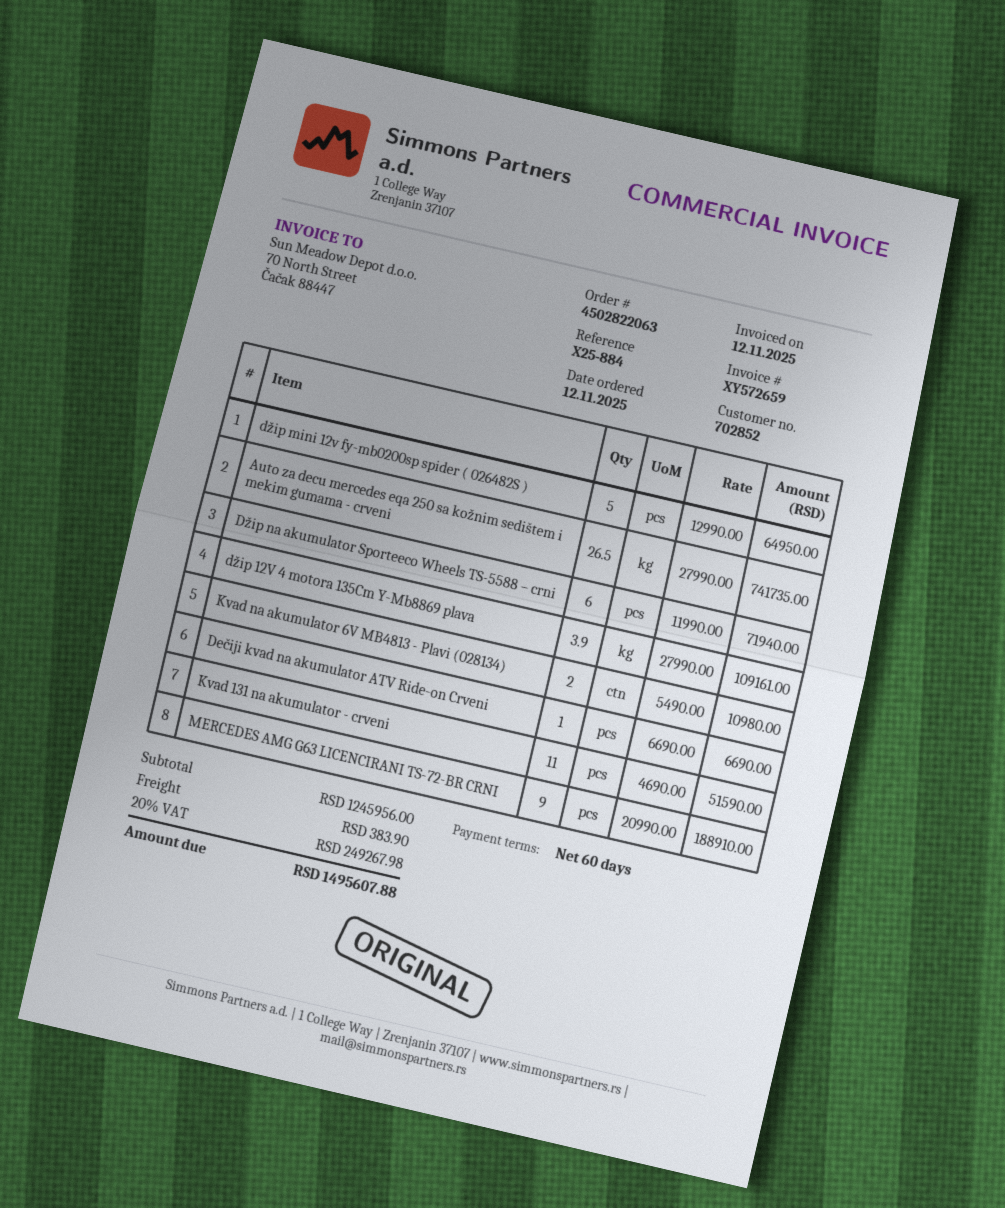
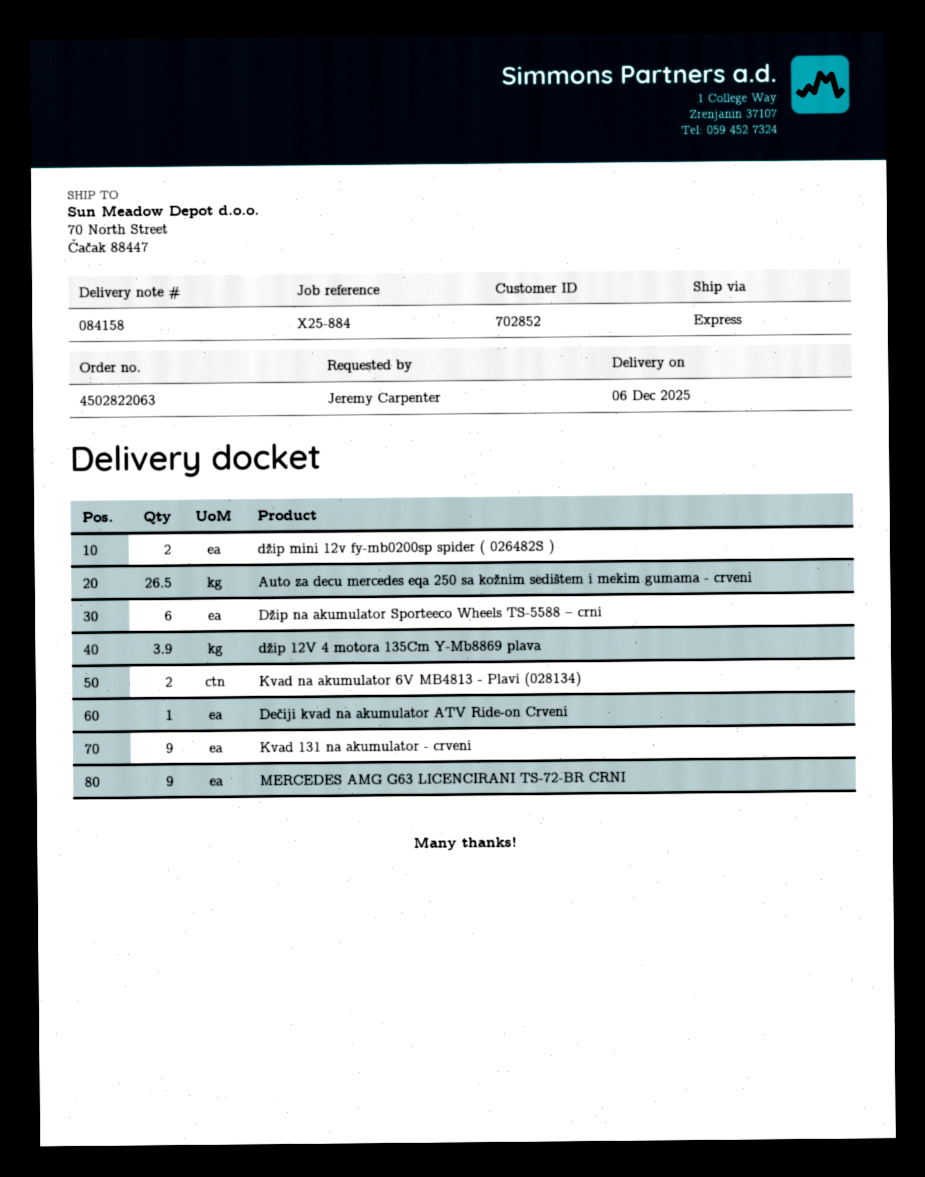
džip mini 12v fy-mb0200sp spider ( 026482S ): 5 -> 2
Kvad 131 na akumulator - crveni: 11 -> 9

